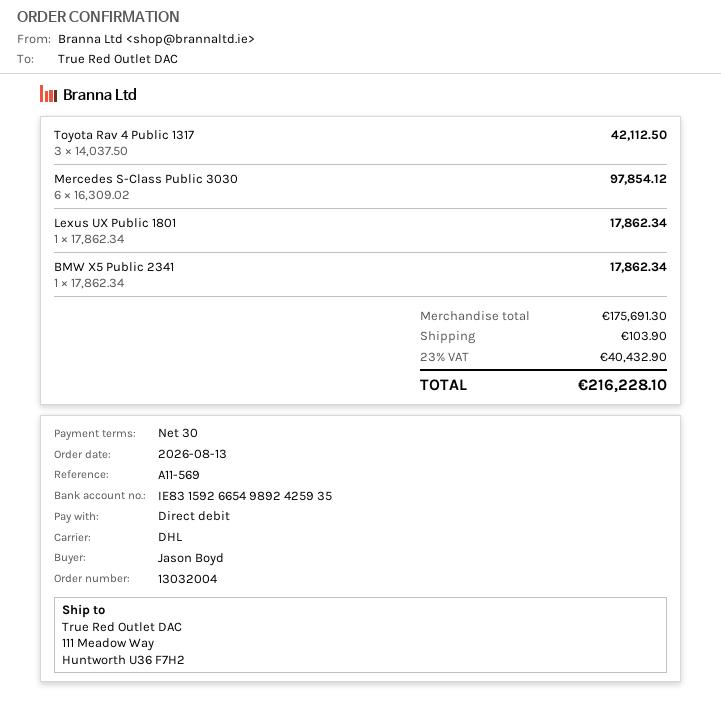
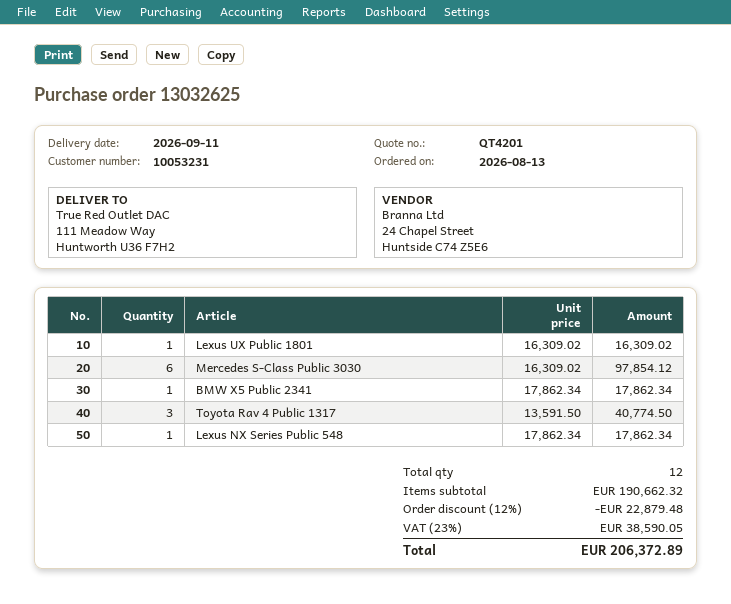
order number: 13032004 -> 13032625
Toyota Rav 4 Public 1317: 3 x 14037.50 = 42112.50 -> 3 x 13591.50 = 40774.50
Lexus UX Public 1801: 1 x 17862.34 = 17862.34 -> 1 x 16309.02 = 16309.02
Lexus NX Series Public 548: none -> 1 x 17862.34 = 17862.34
subtotal: 175691.30 -> 190662.32
discount: none -> 12% = 22879.48
shipping: 103.90 -> none
tax: 23% = 40432.90 -> 23% = 38590.05
total: 216228.10 -> 206372.89

